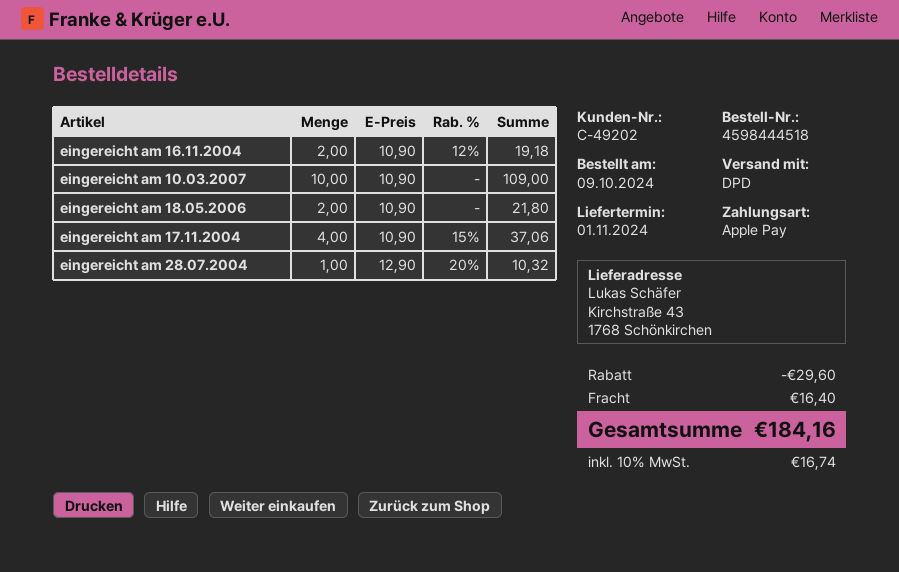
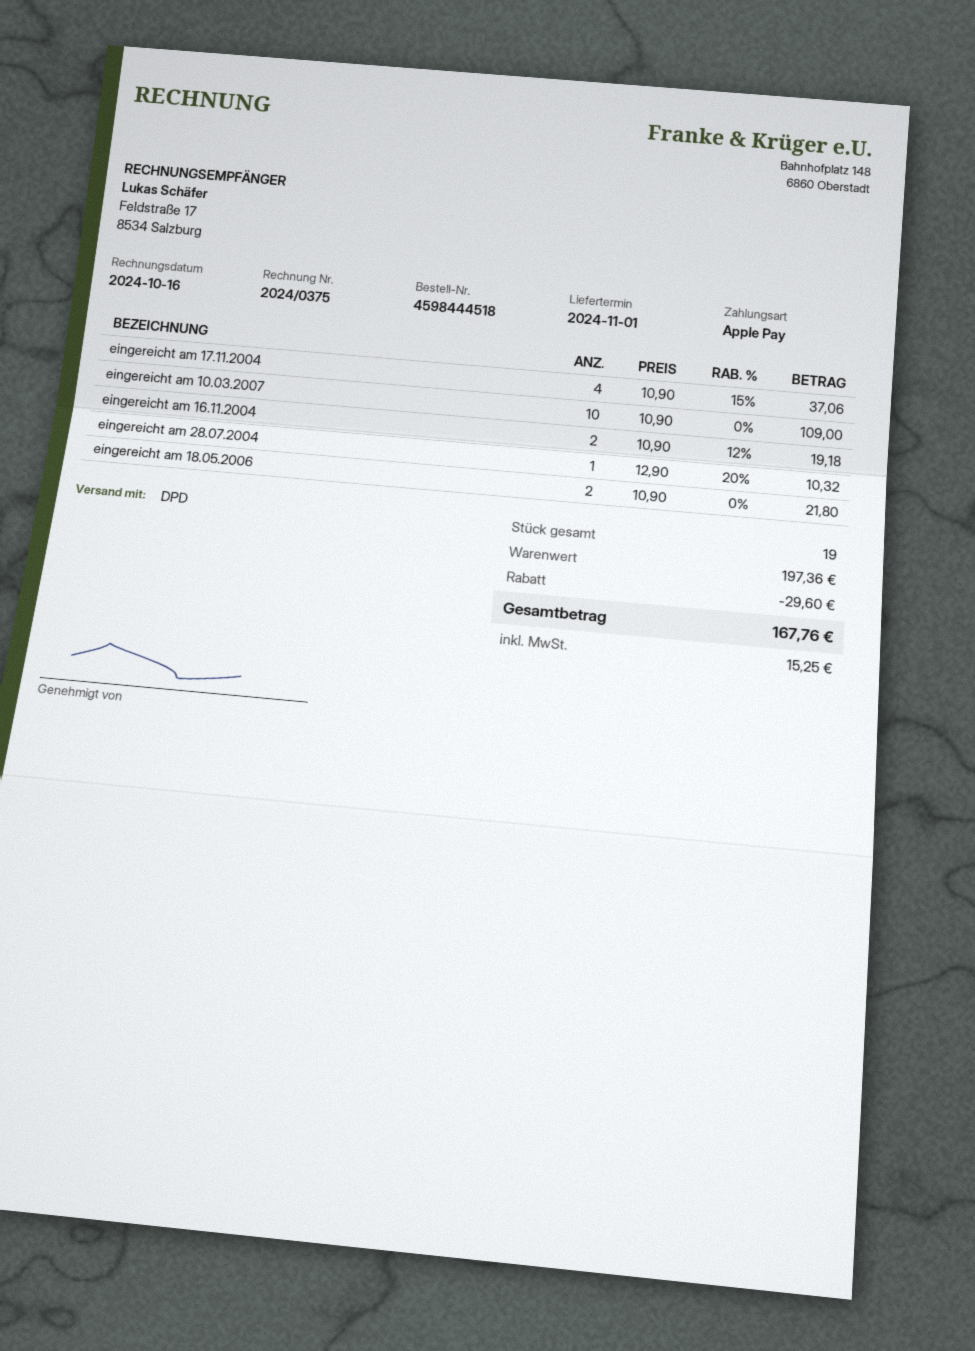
shipping: 16.40 -> none
tax: 16.74 -> 15.25
total: 184.16 -> 167.76

